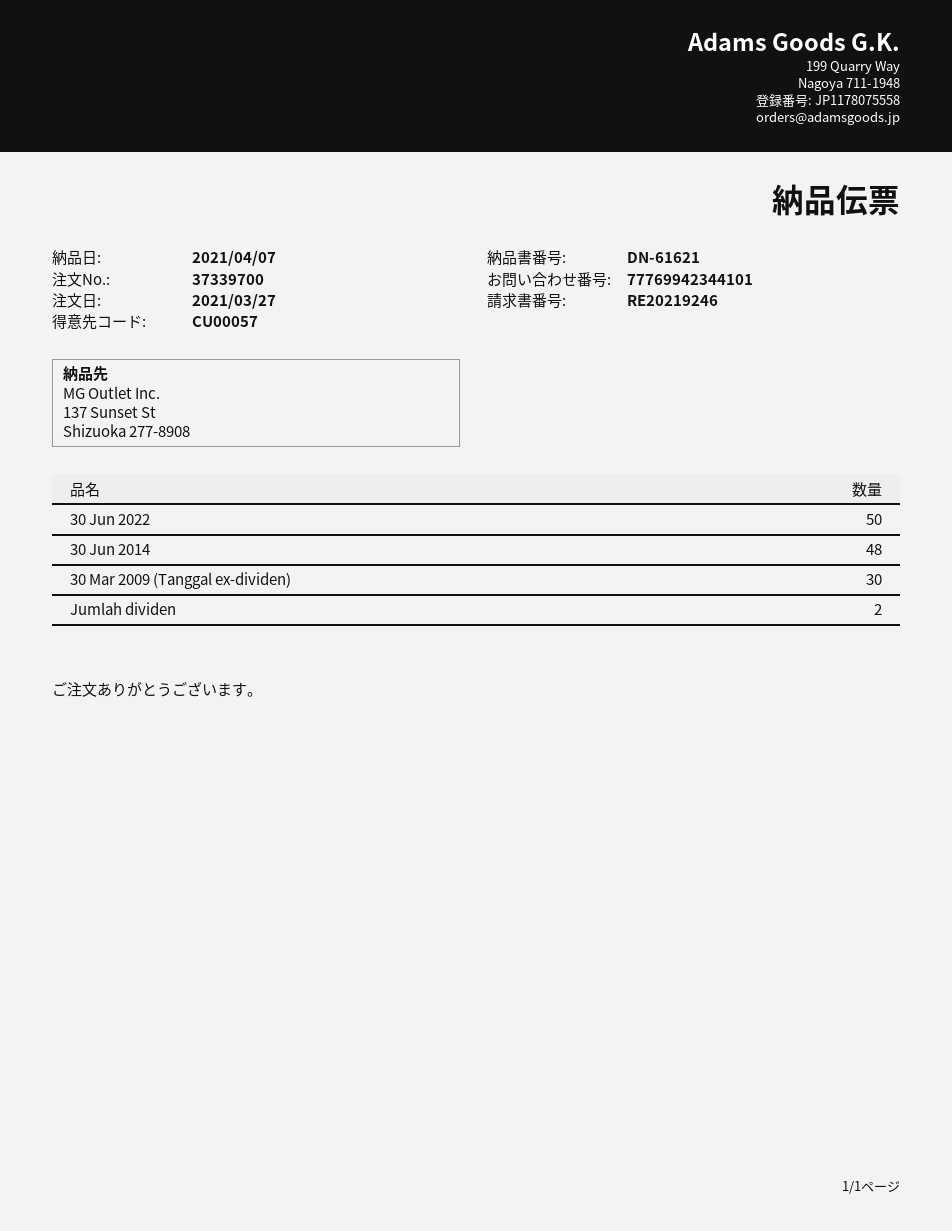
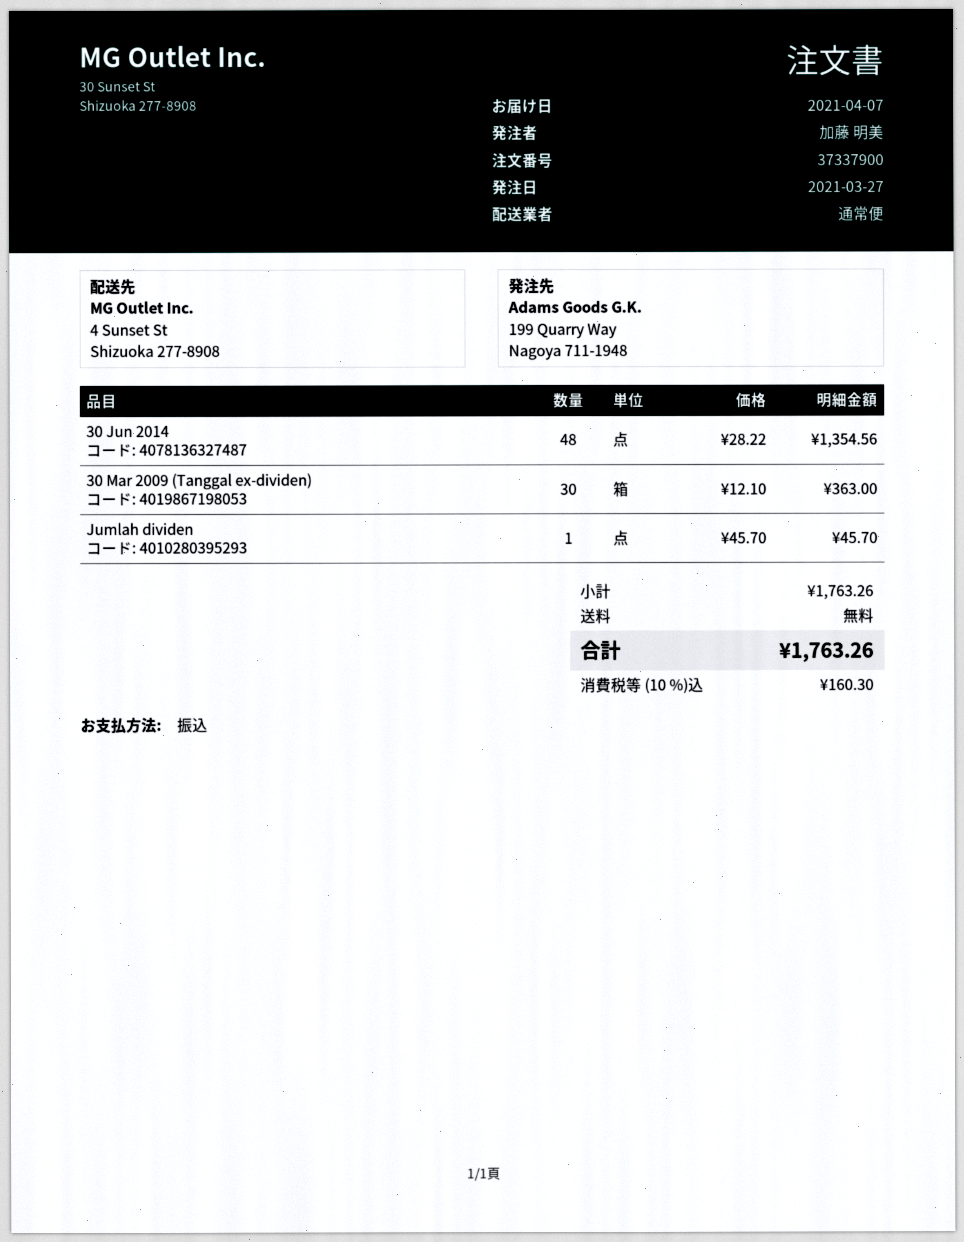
order number: 37339700 -> 37337900
ship to: 137 Sunset St, Shizuoka 277-8908 -> 4 Sunset St, Shizuoka 277-8908
30 Jun 2022: 50 -> none
Jumlah dividen: 2 -> 1

